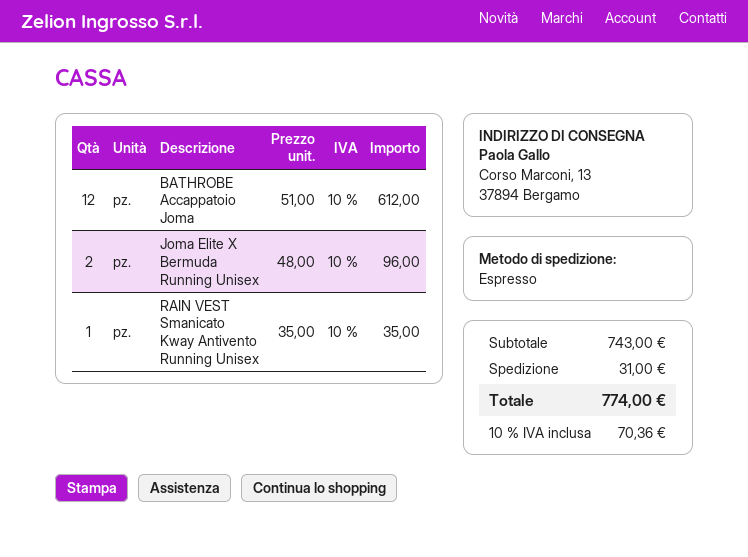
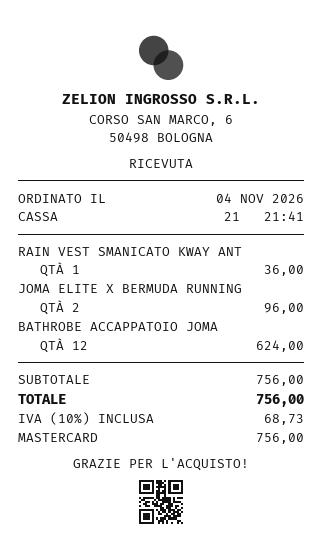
BATHROBE Accappatoio Joma: 12 for 612.00 -> 12 for 624.00
RAIN VEST Smanicato Kway Antivento Running Unisex: 1 for 35.00 -> 1 for 36.00
subtotal: 743.00 -> 756.00
shipping: 31.00 -> none
tax: 10% = 70.36 -> 10% = 68.73
total: 774.00 -> 756.00

